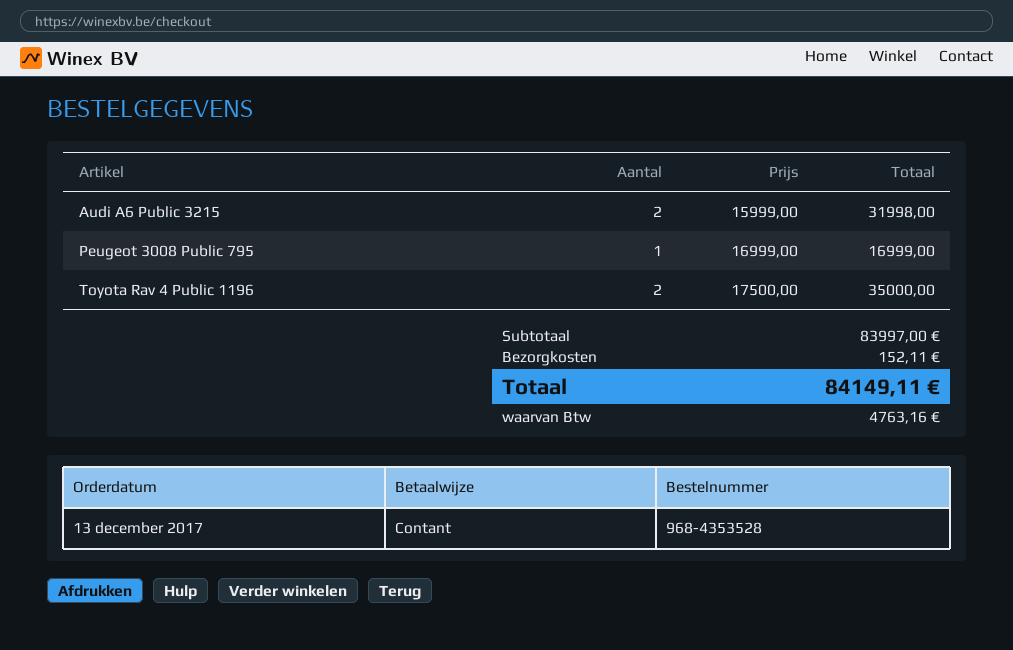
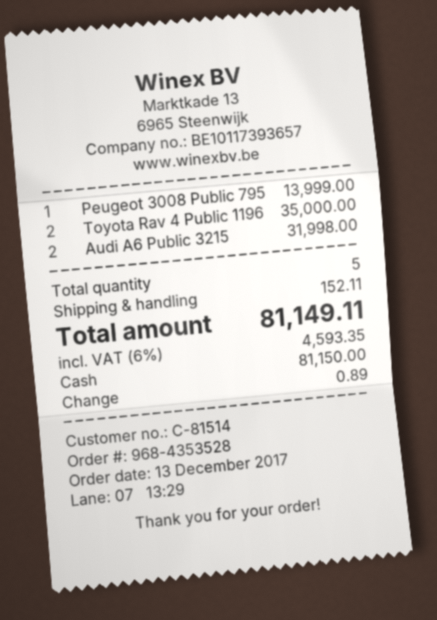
Peugeot 3008 Public 795: 1 for 16999.00 -> 1 for 13999.00
tax: 4763.16 -> 4593.35
total: 84149.11 -> 81149.11

